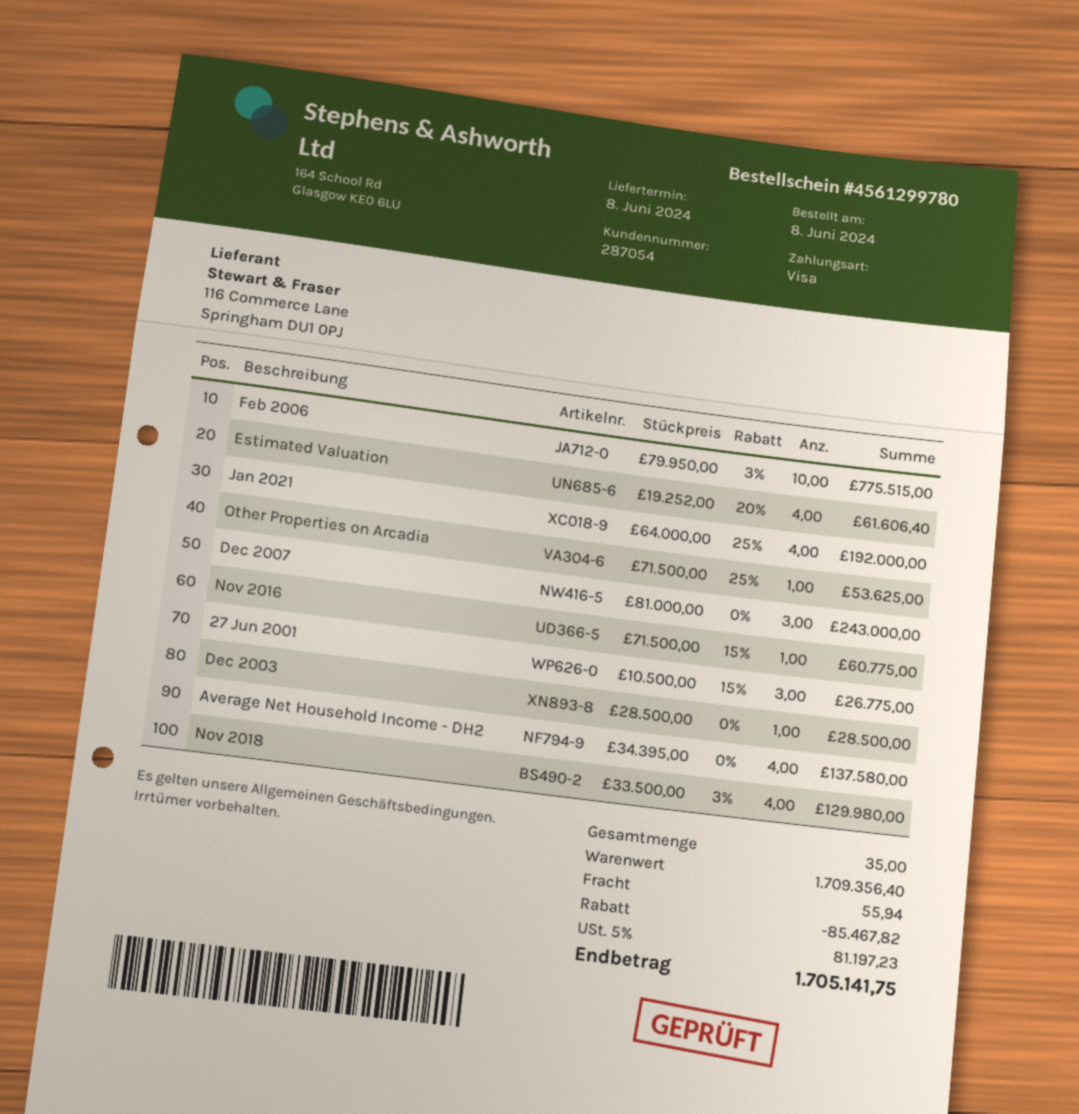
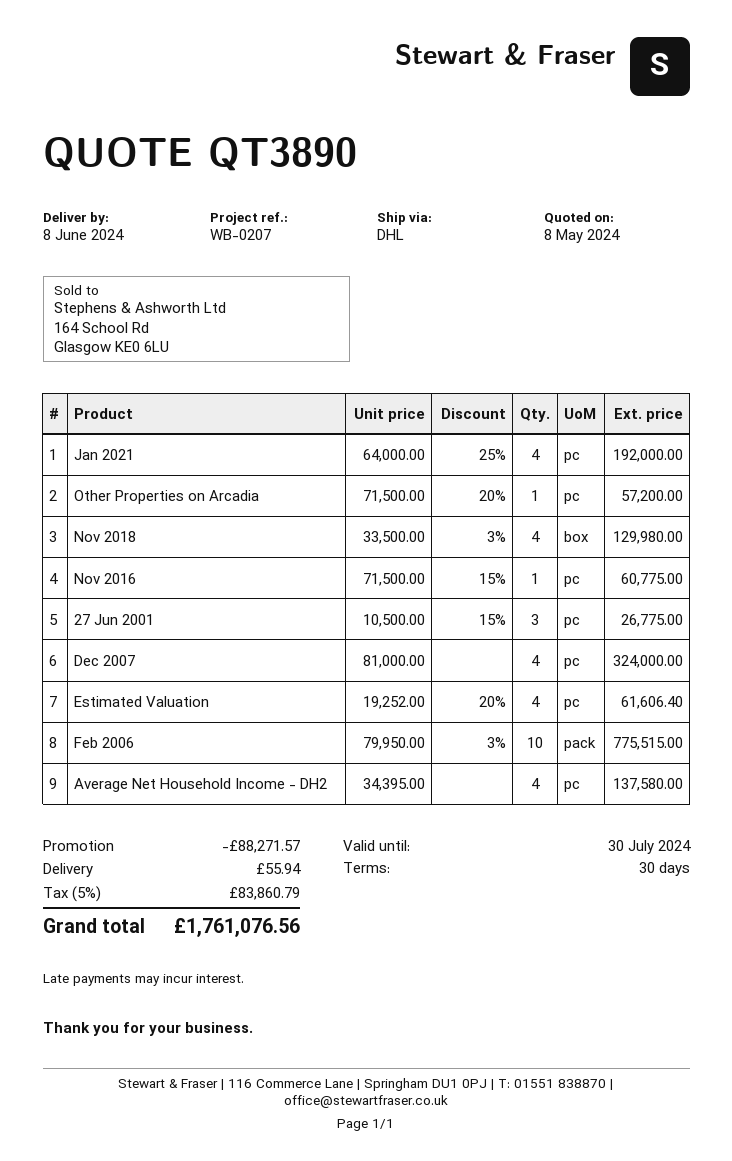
Other Properties on Arcadia: 1 x 71500.00 - 25% = 53625.00 -> 1 x 71500.00 - 20% = 57200.00
Dec 2007: 3 x 81000.00 = 243000.00 -> 4 x 81000.00 = 324000.00
Dec 2003: 1 x 28500.00 = 28500.00 -> none
discount: 85467.82 -> 88271.57
tax: 5% = 81197.23 -> 5% = 83860.79
total: 1705141.75 -> 1761076.56

